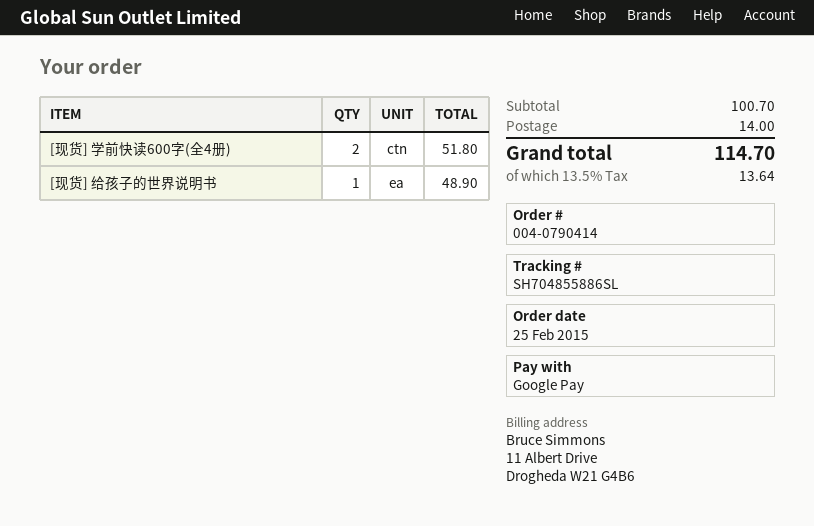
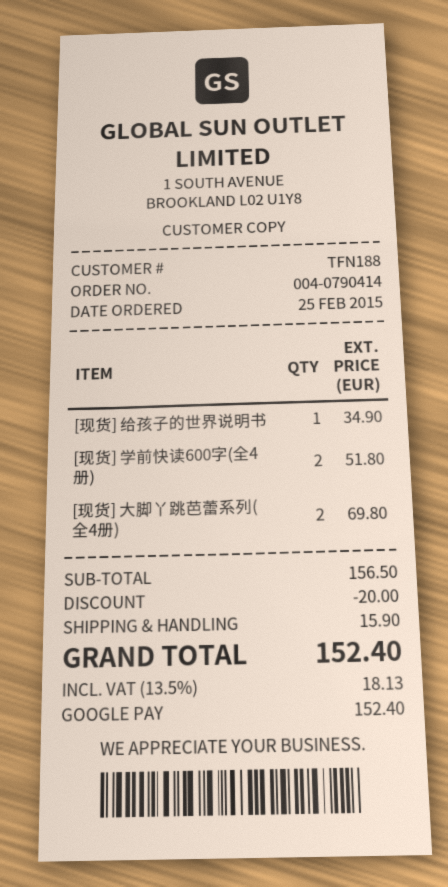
[现货] 给孩子的世界说明书: 1 for 48.90 -> 1 for 34.90
[现货] 大脚丫跳芭蕾系列(全4册): none -> 2 for 69.80
subtotal: 100.70 -> 156.50
discount: none -> 20.00
shipping: 14.00 -> 15.90
tax: 13.5% = 13.64 -> 13.5% = 18.13
total: 114.70 -> 152.40

